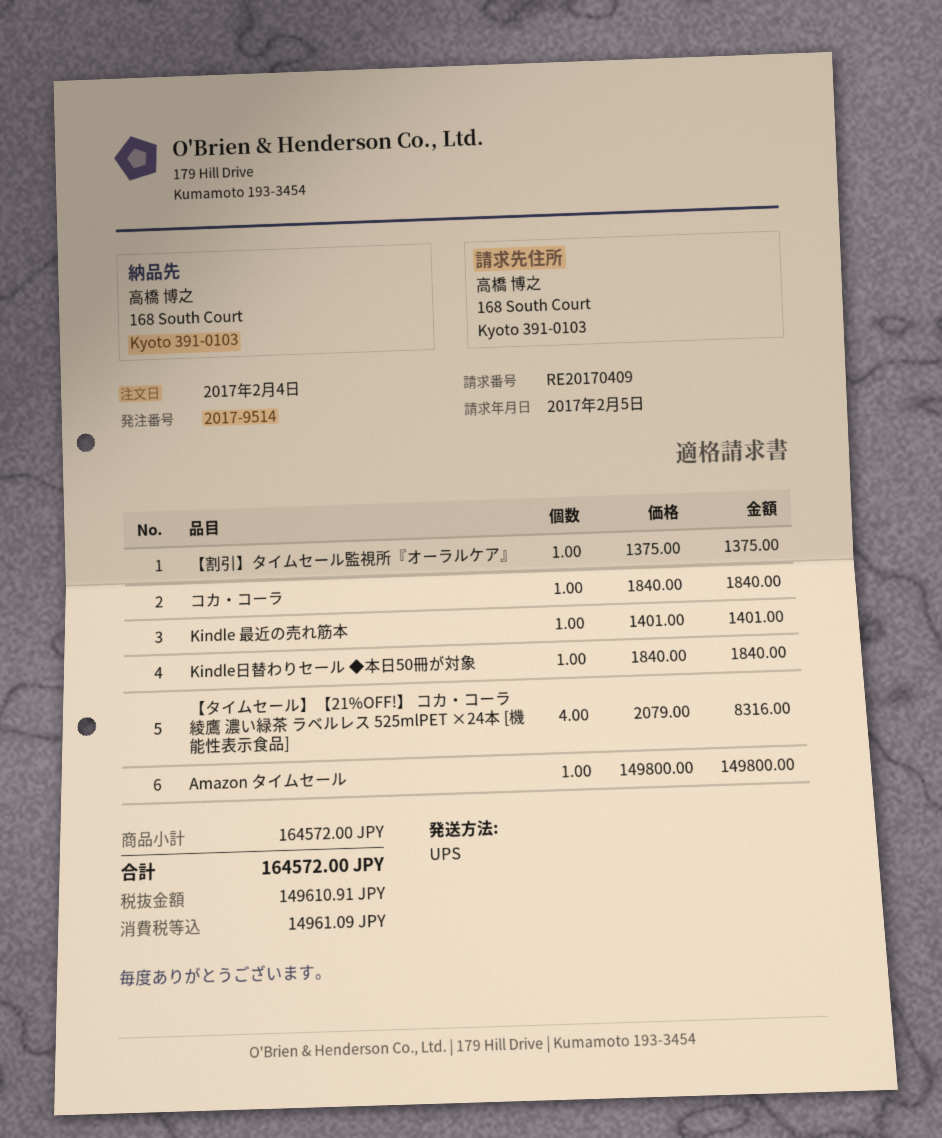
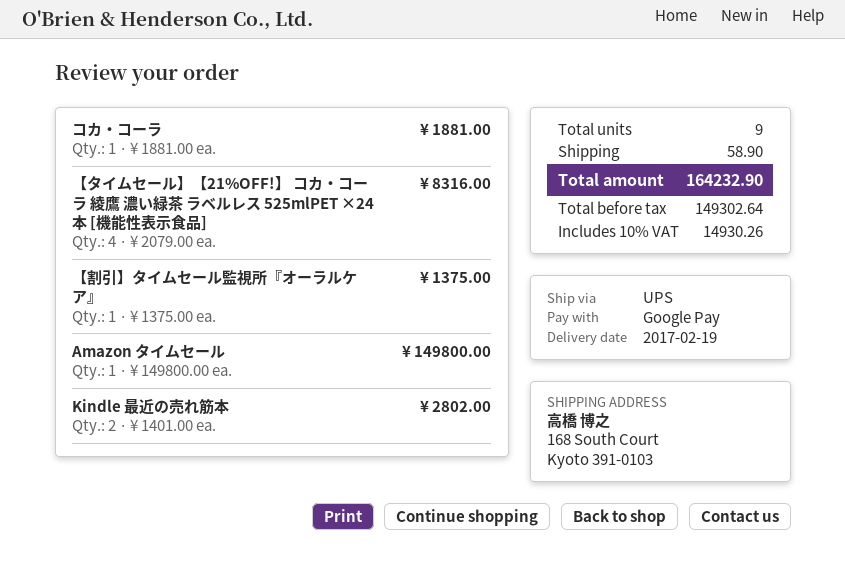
コカ・コーラ: 1 x 1840.00 = 1840.00 -> 1 x 1881.00 = 1881.00
Kindle 最近の売れ筋本: 1 x 1401.00 = 1401.00 -> 2 x 1401.00 = 2802.00
Kindle日替わりセール ◆本日50冊が対象: 1 x 1840.00 = 1840.00 -> none
shipping: none -> 58.90
net: 149610.91 -> 149302.64
tax: 14961.09 -> 14930.26
total: 164572.00 -> 164232.90

